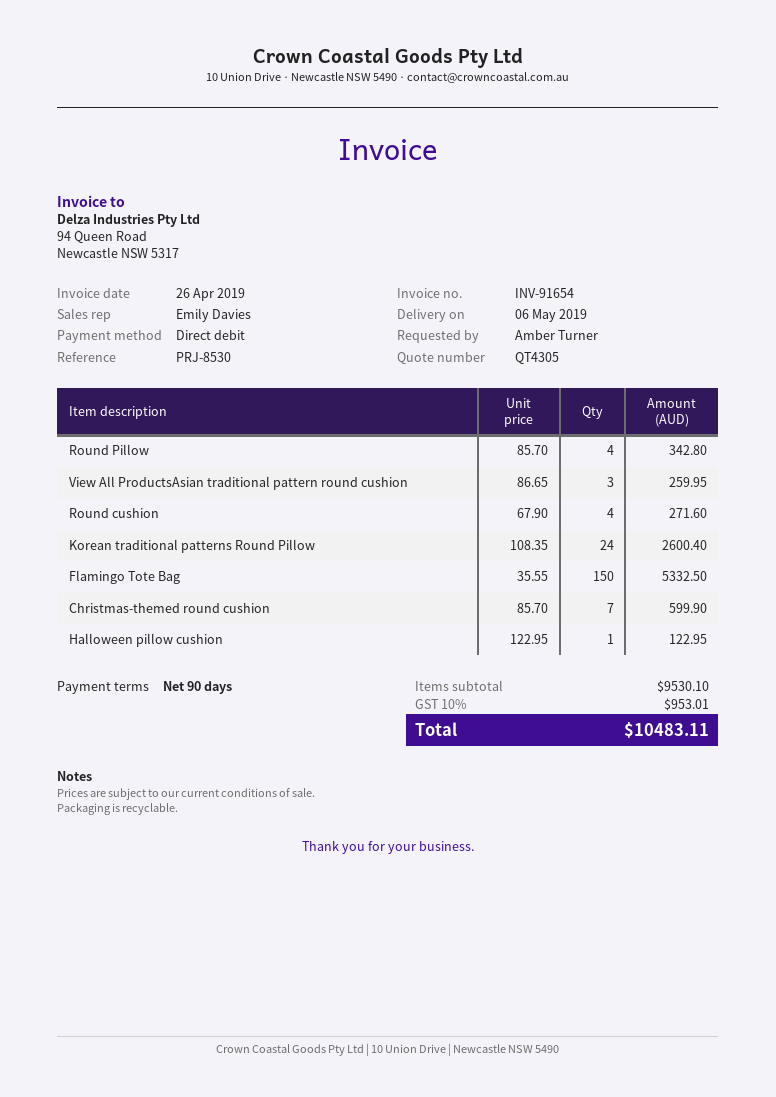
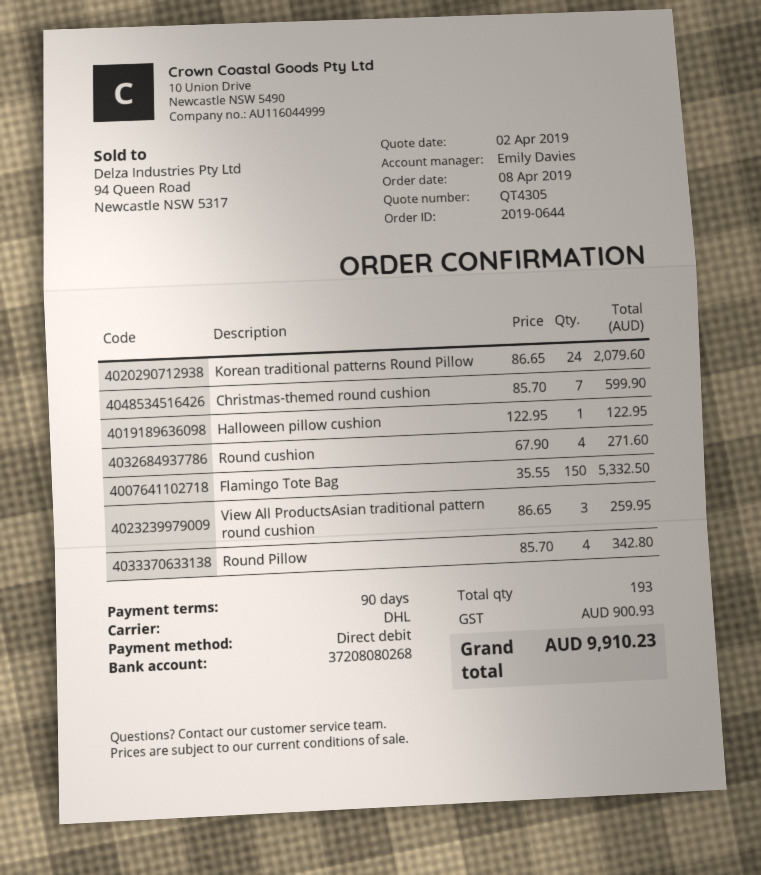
Korean traditional patterns Round Pillow: 24 x 108.35 = 2600.40 -> 24 x 86.65 = 2079.60
tax: 953.01 -> 900.93
total: 10483.11 -> 9910.23

